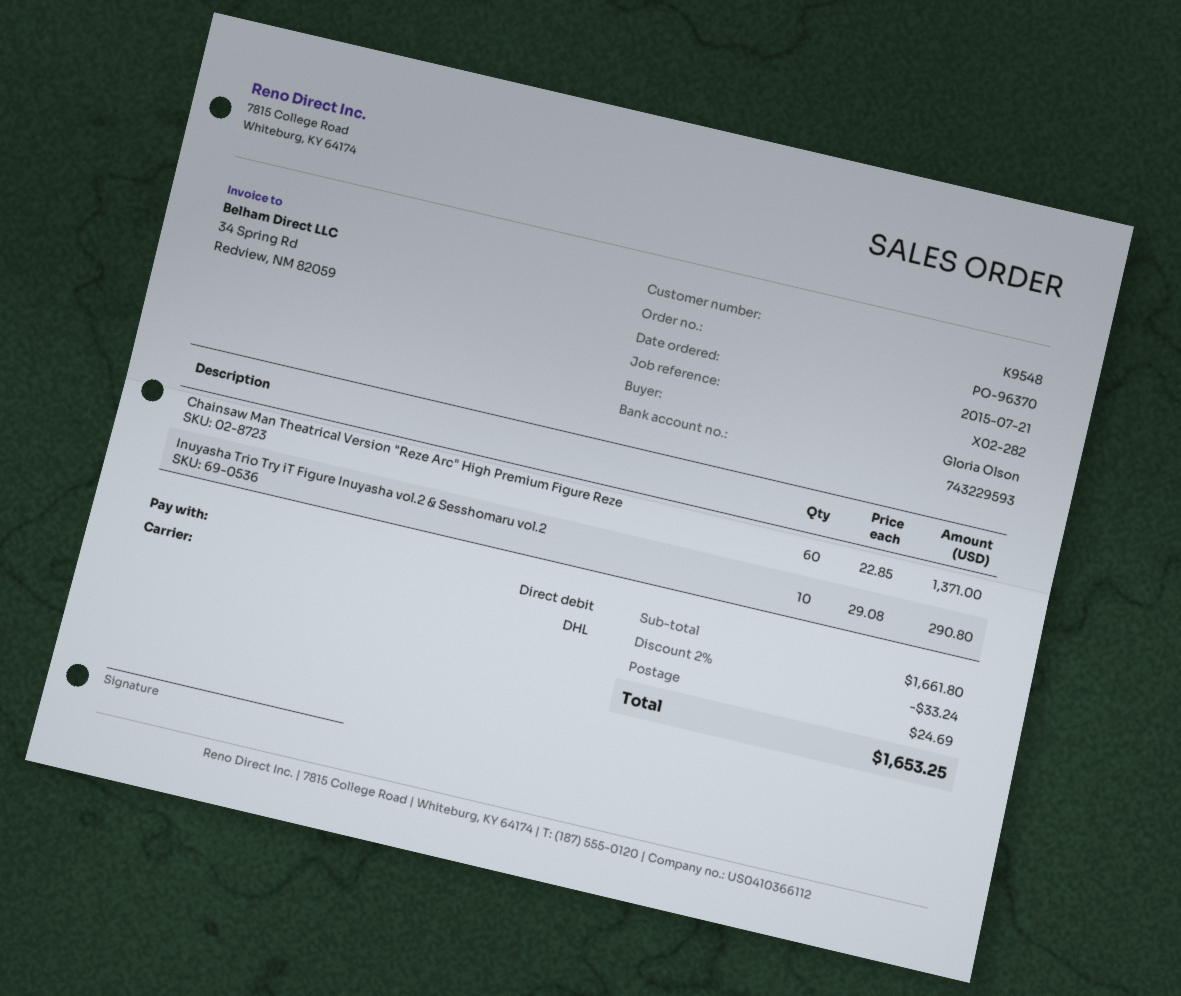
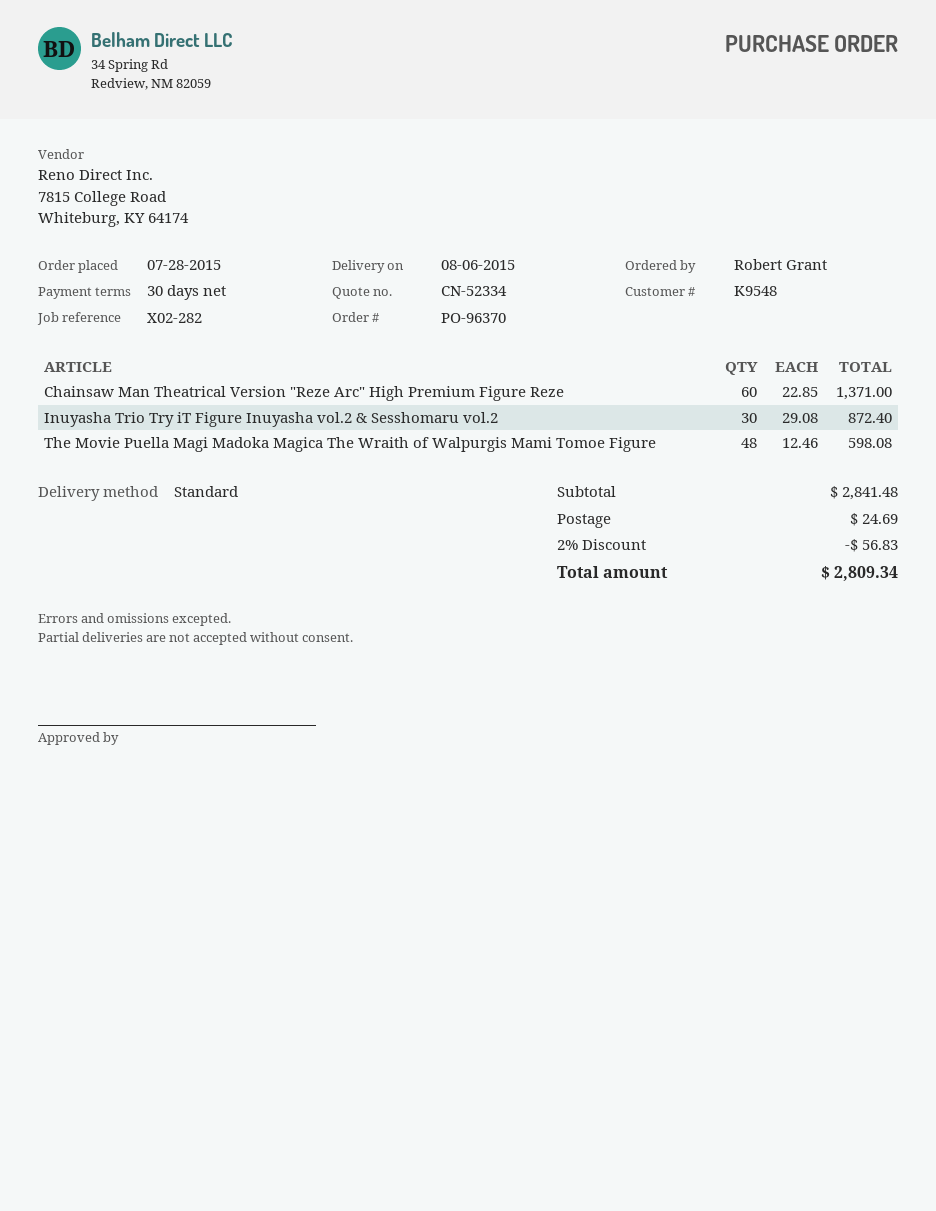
order date: 2015-07-21 -> 2015-07-28
ordered by: Gloria Olson -> Robert Grant
shipping method: DHL -> standard
Inuyasha Trio Try iT Figure Inuyasha vol.2 & Sesshomaru vol.2: 10 x 29.08 = 290.80 -> 30 x 29.08 = 872.40
The Movie Puella Magi Madoka Magica The Wraith of Walpurgis Mami Tomoe Figure: none -> 48 x 12.46 = 598.08
subtotal: 1661.80 -> 2841.48
discount: 2% = 33.24 -> 2% = 56.83
total: 1653.25 -> 2809.34

